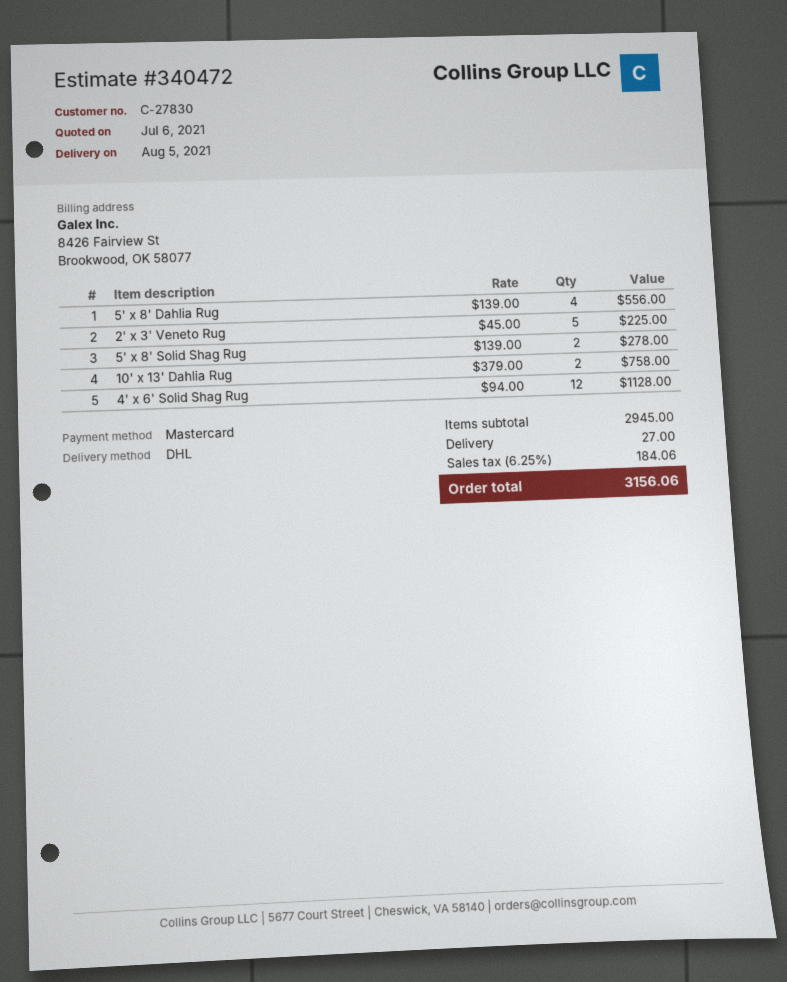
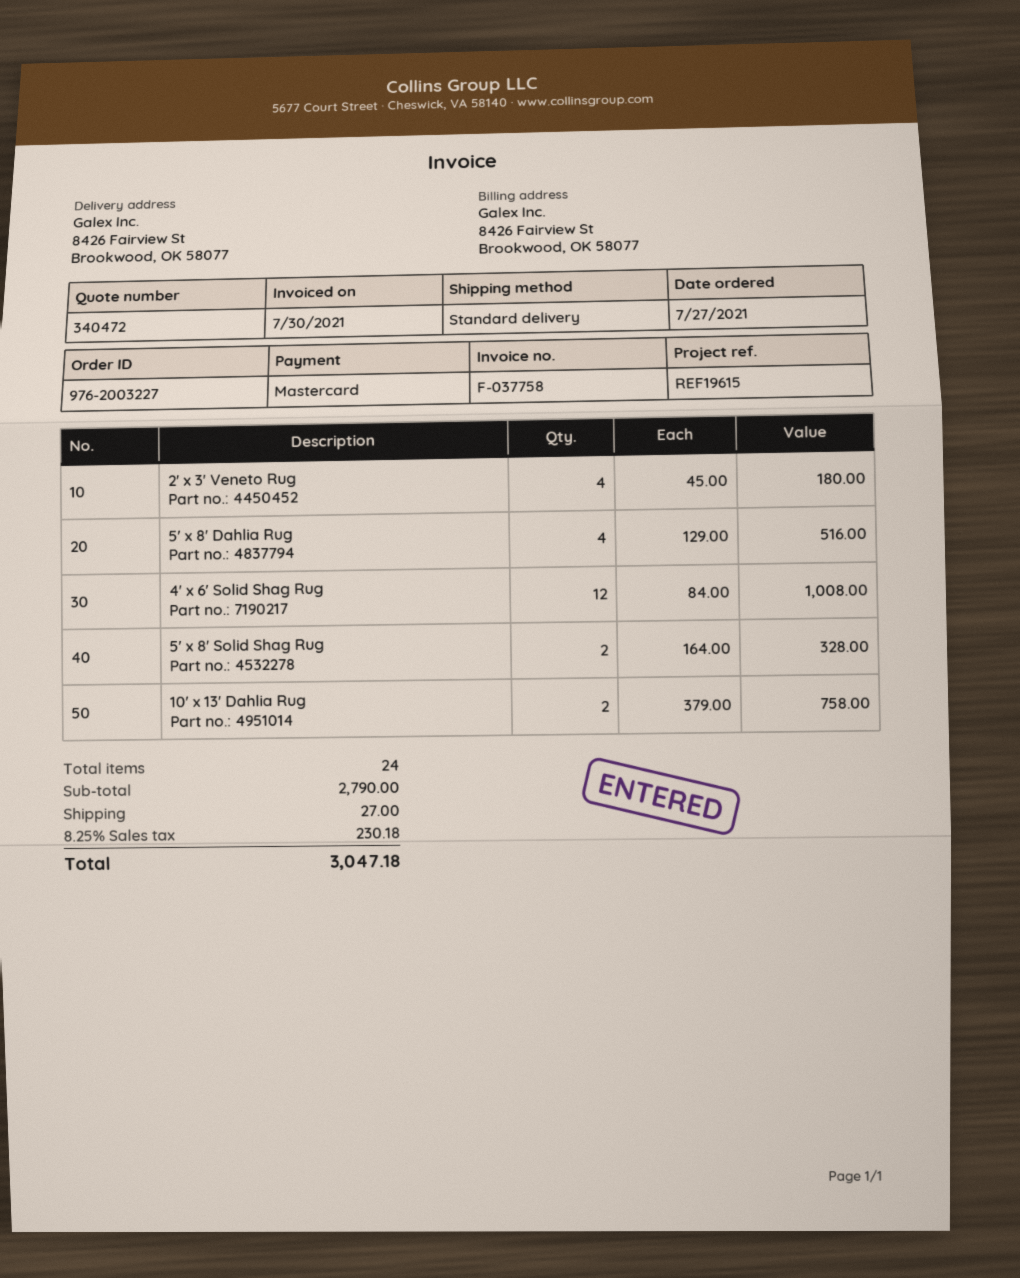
shipping method: DHL -> standard
5' x 8' Dahlia Rug: 4 x 139.00 = 556.00 -> 4 x 129.00 = 516.00
2' x 3' Veneto Rug: 5 x 45.00 = 225.00 -> 4 x 45.00 = 180.00
5' x 8' Solid Shag Rug: 2 x 139.00 = 278.00 -> 2 x 164.00 = 328.00
4' x 6' Solid Shag Rug: 12 x 94.00 = 1128.00 -> 12 x 84.00 = 1008.00
subtotal: 2945.00 -> 2790.00
tax: 6.25% = 184.06 -> 8.25% = 230.18
total: 3156.06 -> 3047.18

